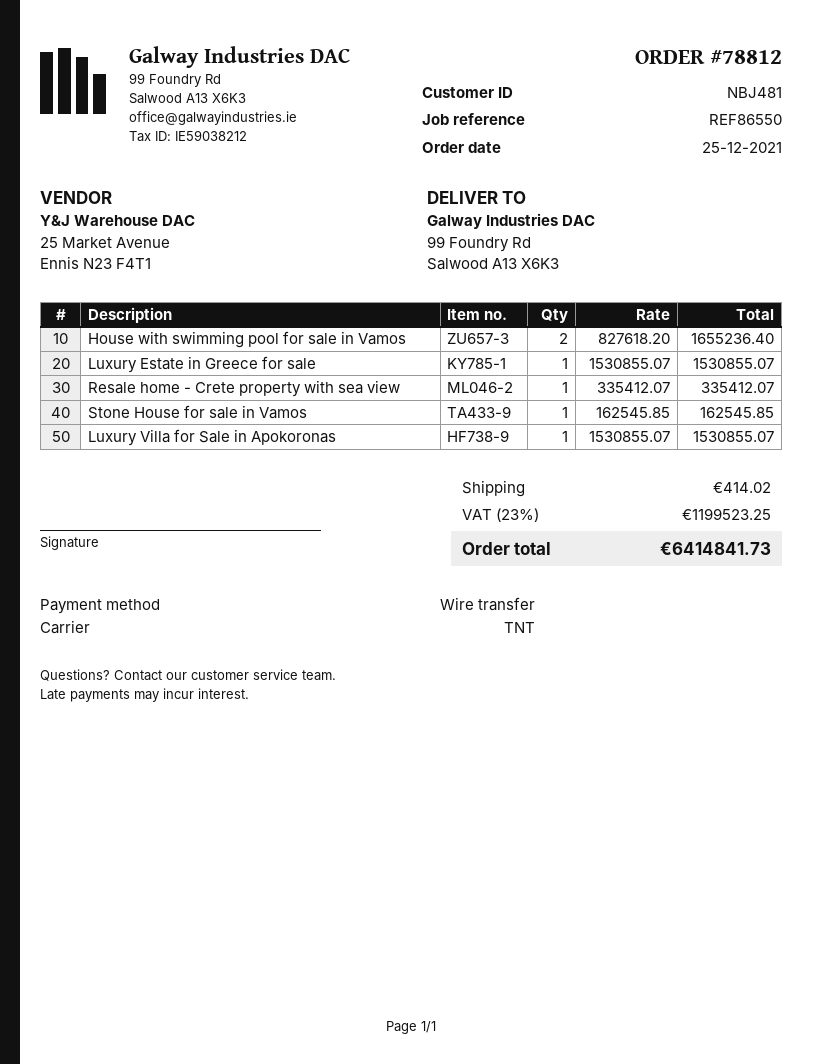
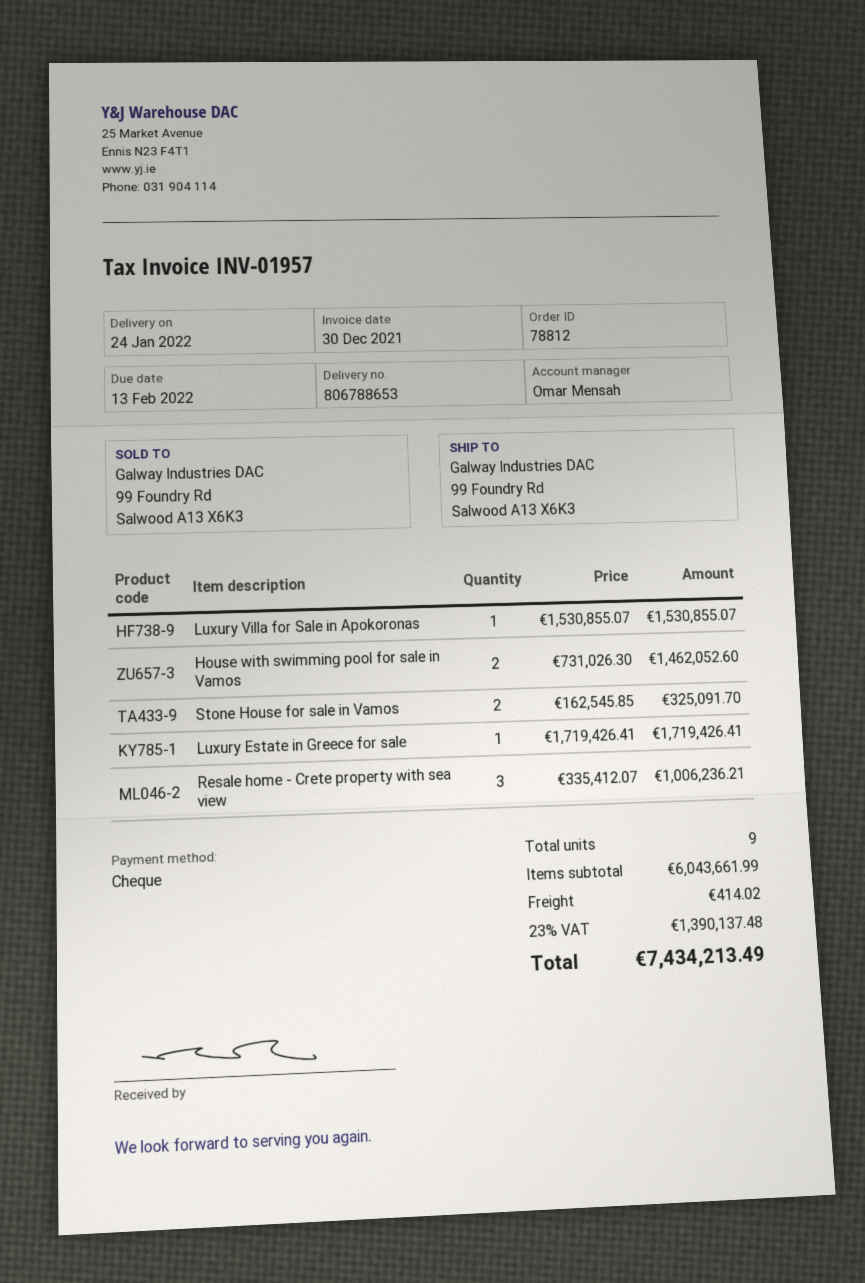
payment method: bank transfer -> cheque
House with swimming pool for sale in Vamos: 2 x 827618.20 = 1655236.40 -> 2 x 731026.30 = 1462052.60
Luxury Estate in Greece for sale: 1 x 1530855.07 = 1530855.07 -> 1 x 1719426.41 = 1719426.41
Resale home - Crete property with sea view: 1 x 335412.07 = 335412.07 -> 3 x 335412.07 = 1006236.21
Stone House for sale in Vamos: 1 x 162545.85 = 162545.85 -> 2 x 162545.85 = 325091.70
tax: 23% = 1199523.25 -> 23% = 1390137.48
total: 6414841.73 -> 7434213.49

